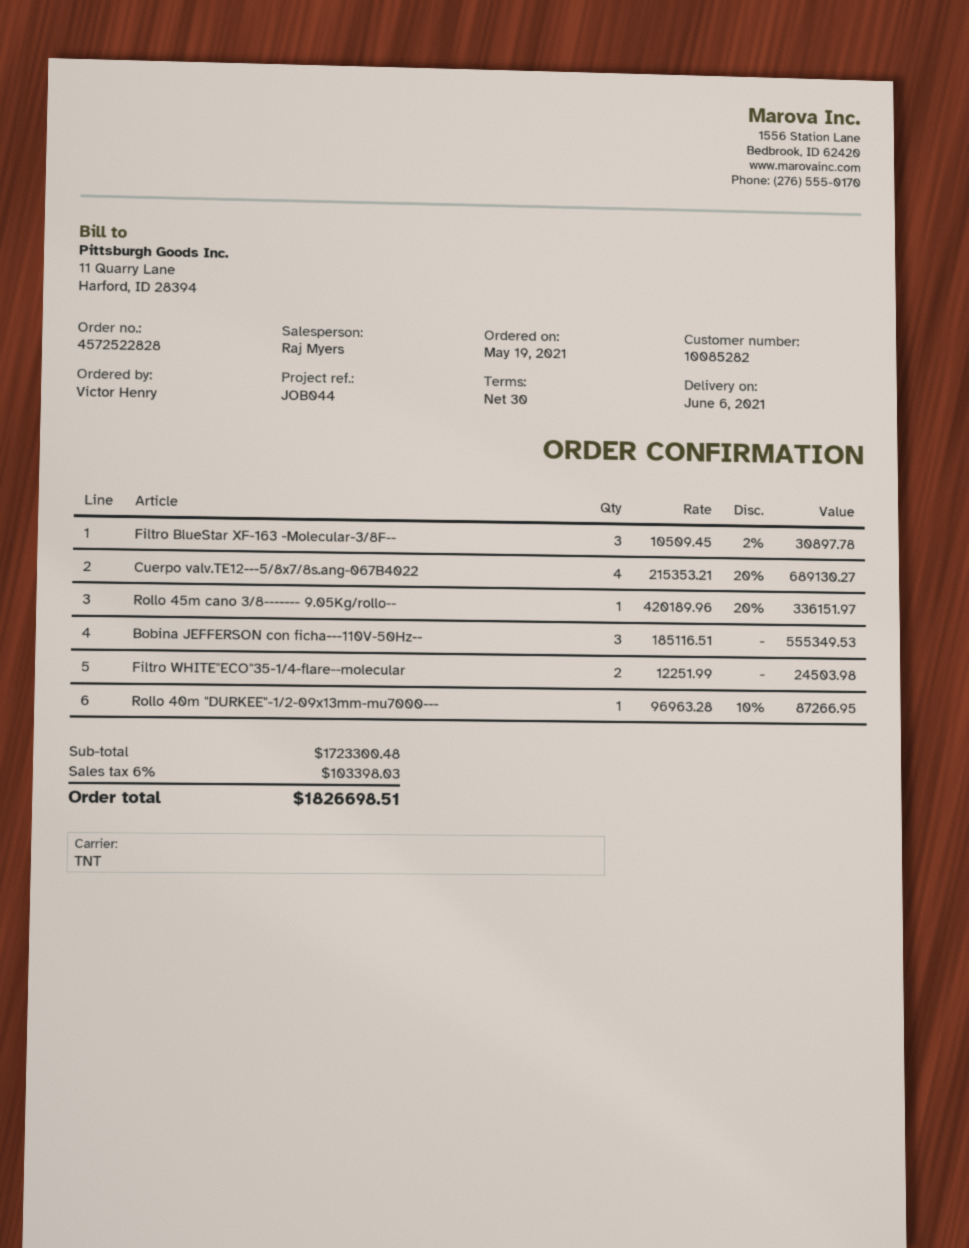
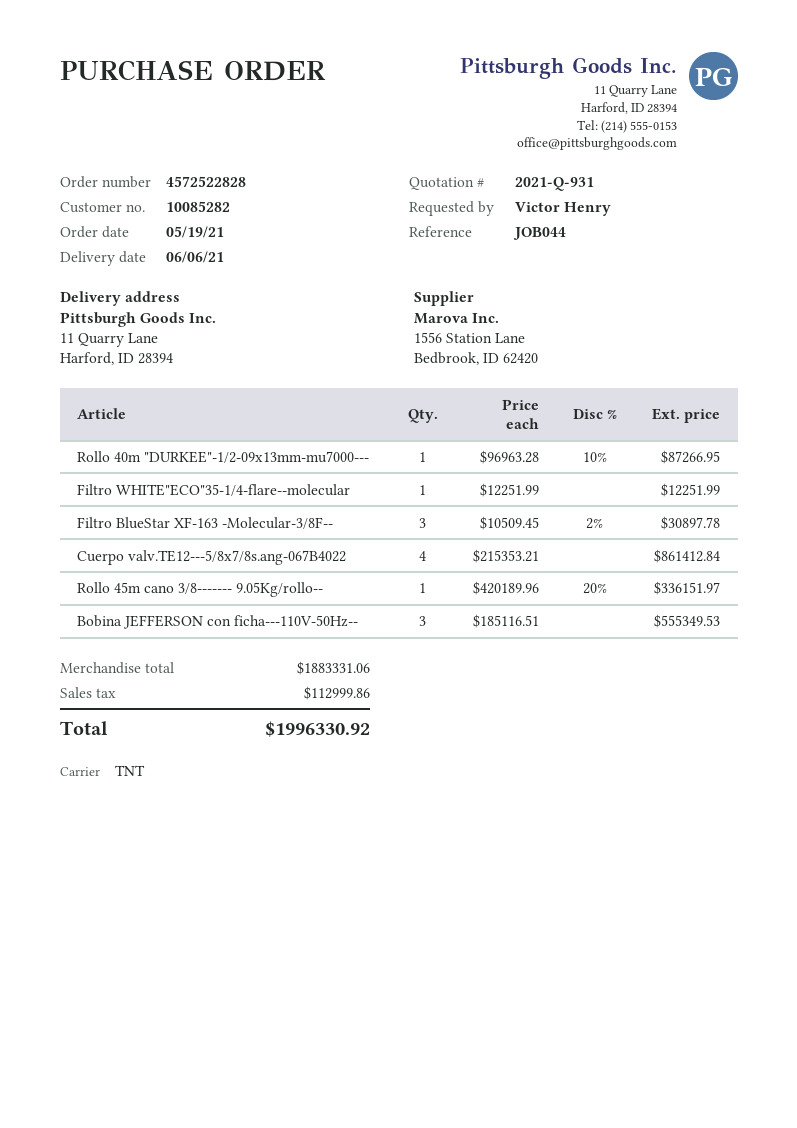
Cuerpo valv.TE12---5/8x7/8s.ang-067B4022: 4 x 215353.21 - 20% = 689130.27 -> 4 x 215353.21 = 861412.84
Filtro WHITE"ECO"35-1/4-flare--molecular: 2 x 12251.99 = 24503.98 -> 1 x 12251.99 = 12251.99
subtotal: 1723300.48 -> 1883331.06
tax: 103398.03 -> 112999.86
total: 1826698.51 -> 1996330.92

